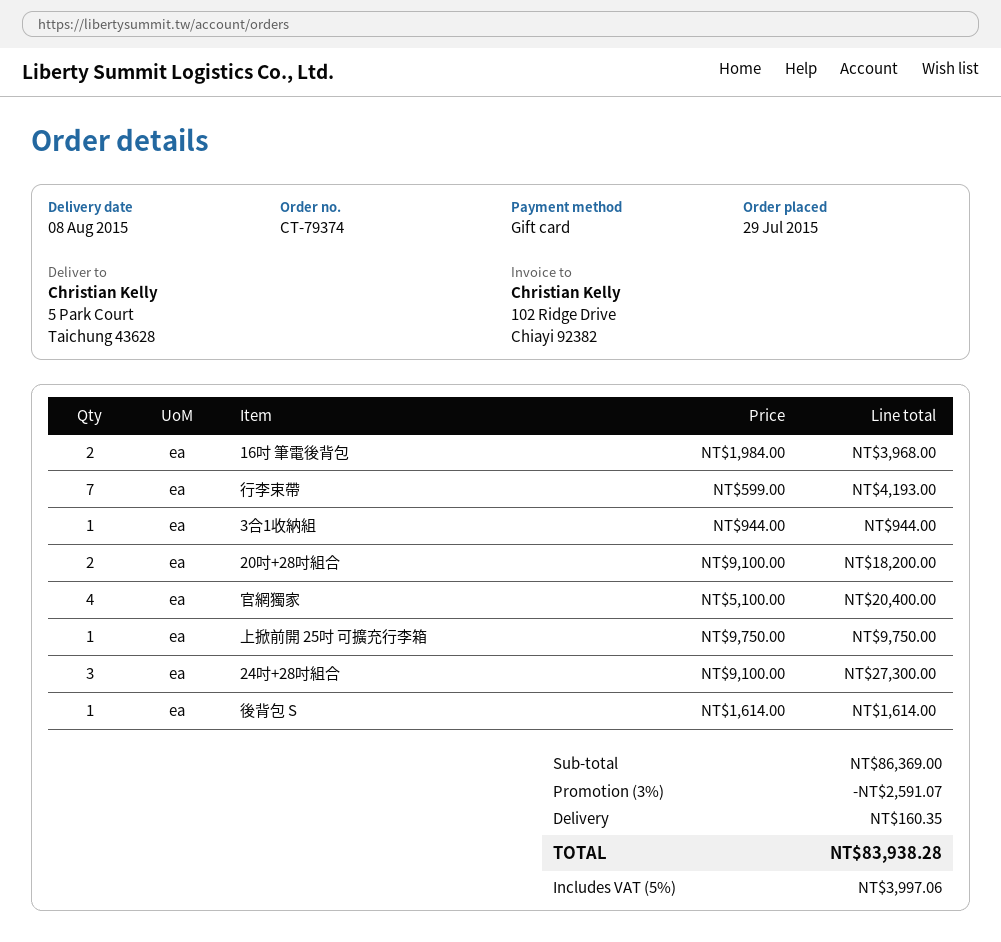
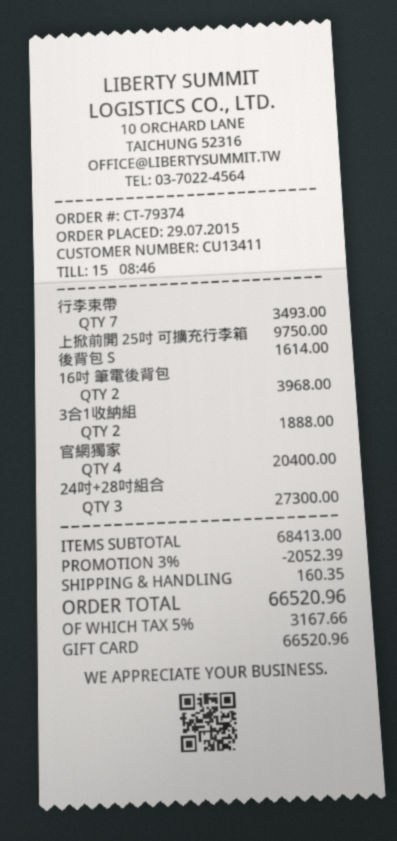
行李束帶: 7 for 4193.00 -> 7 for 3493.00
3合1收納組: 1 for 944.00 -> 2 for 1888.00
20吋+28吋組合: 2 for 18200.00 -> none
subtotal: 86369.00 -> 68413.00
discount: 3% = 2591.07 -> 3% = 2052.39
tax: 5% = 3997.06 -> 5% = 3167.66
total: 83938.28 -> 66520.96

